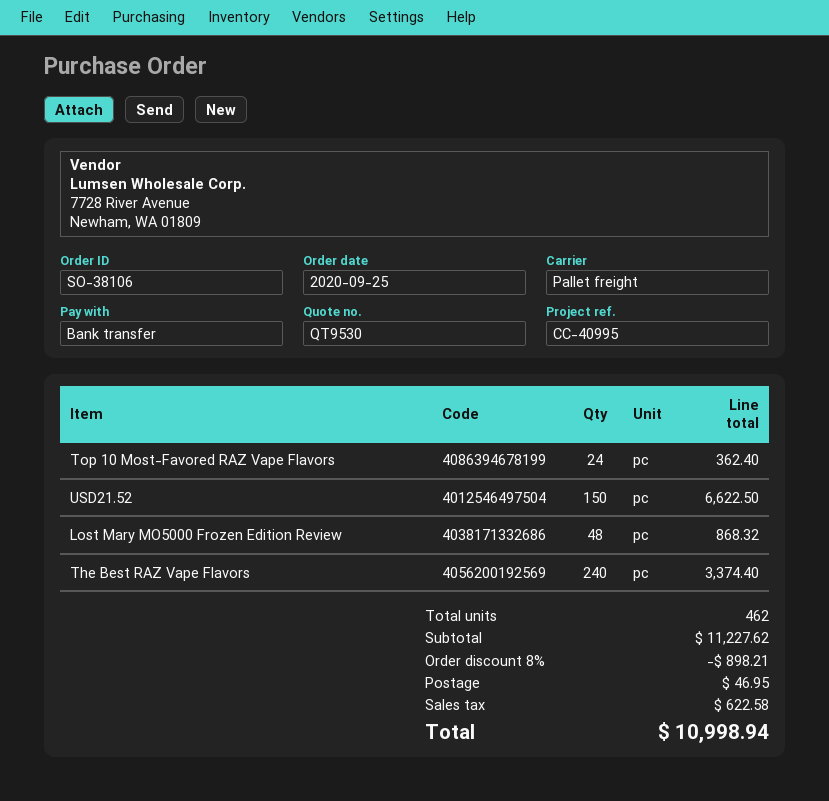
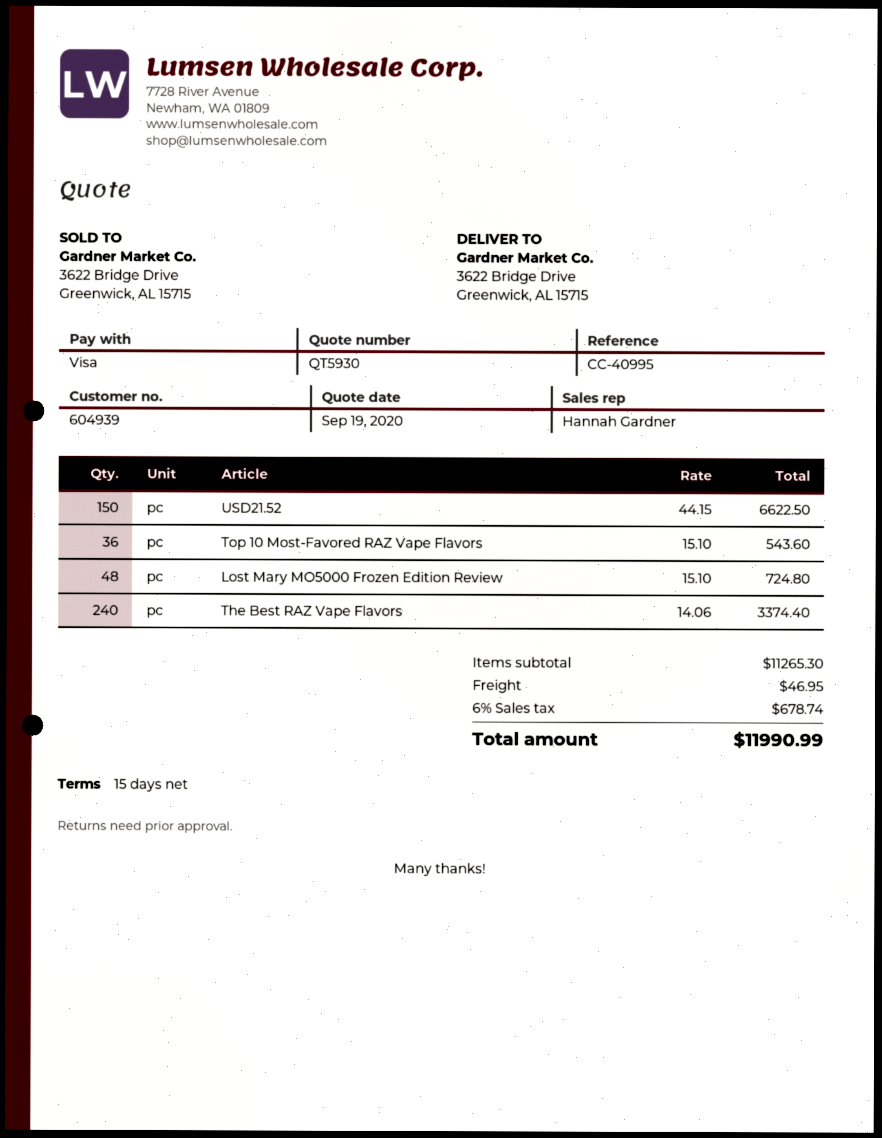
quote number: QT9530 -> QT5930
payment method: bank transfer -> Visa
Top 10 Most-Favored RAZ Vape Flavors: 24 for 362.40 -> 36 for 543.60
Lost Mary MO5000 Frozen Edition Review: 48 for 868.32 -> 48 for 724.80
subtotal: 11227.62 -> 11265.30
discount: 8% = 898.21 -> none
tax: 622.58 -> 678.74
total: 10998.94 -> 11990.99

